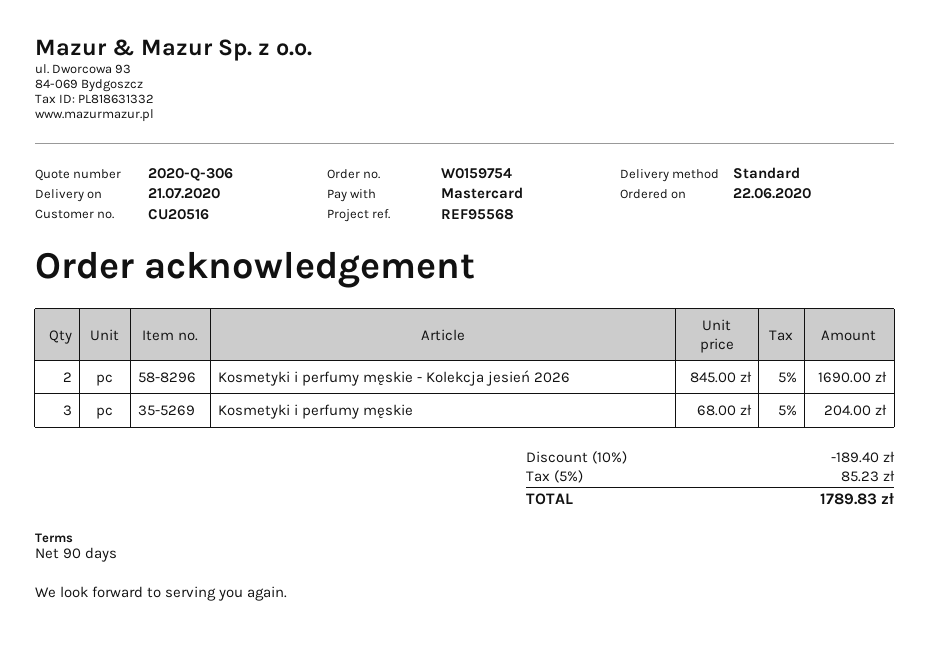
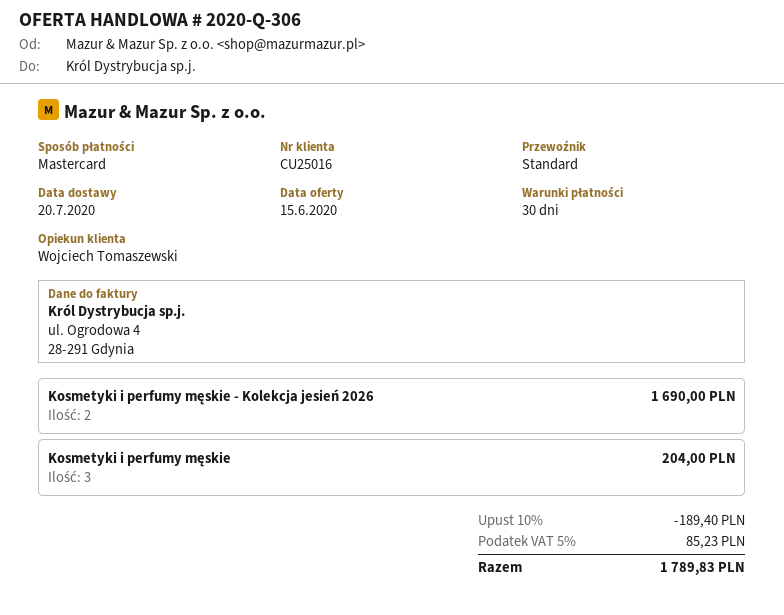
delivery date: 2020-07-21 -> 2020-07-20
payment terms: 90 days -> 30 days
customer number: CU20516 -> CU25016

